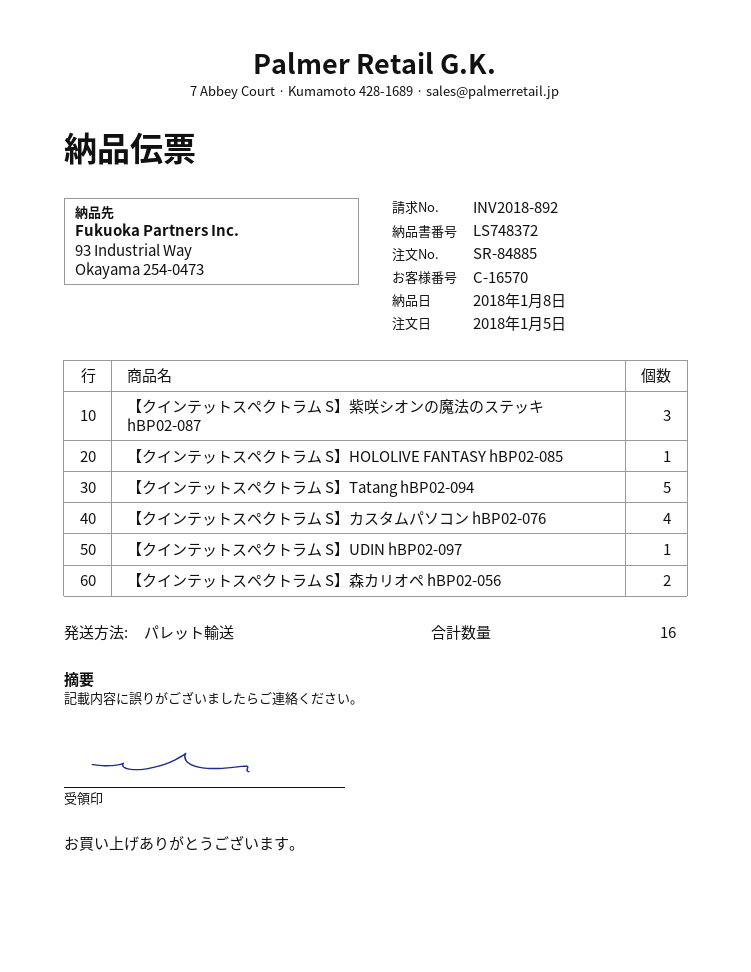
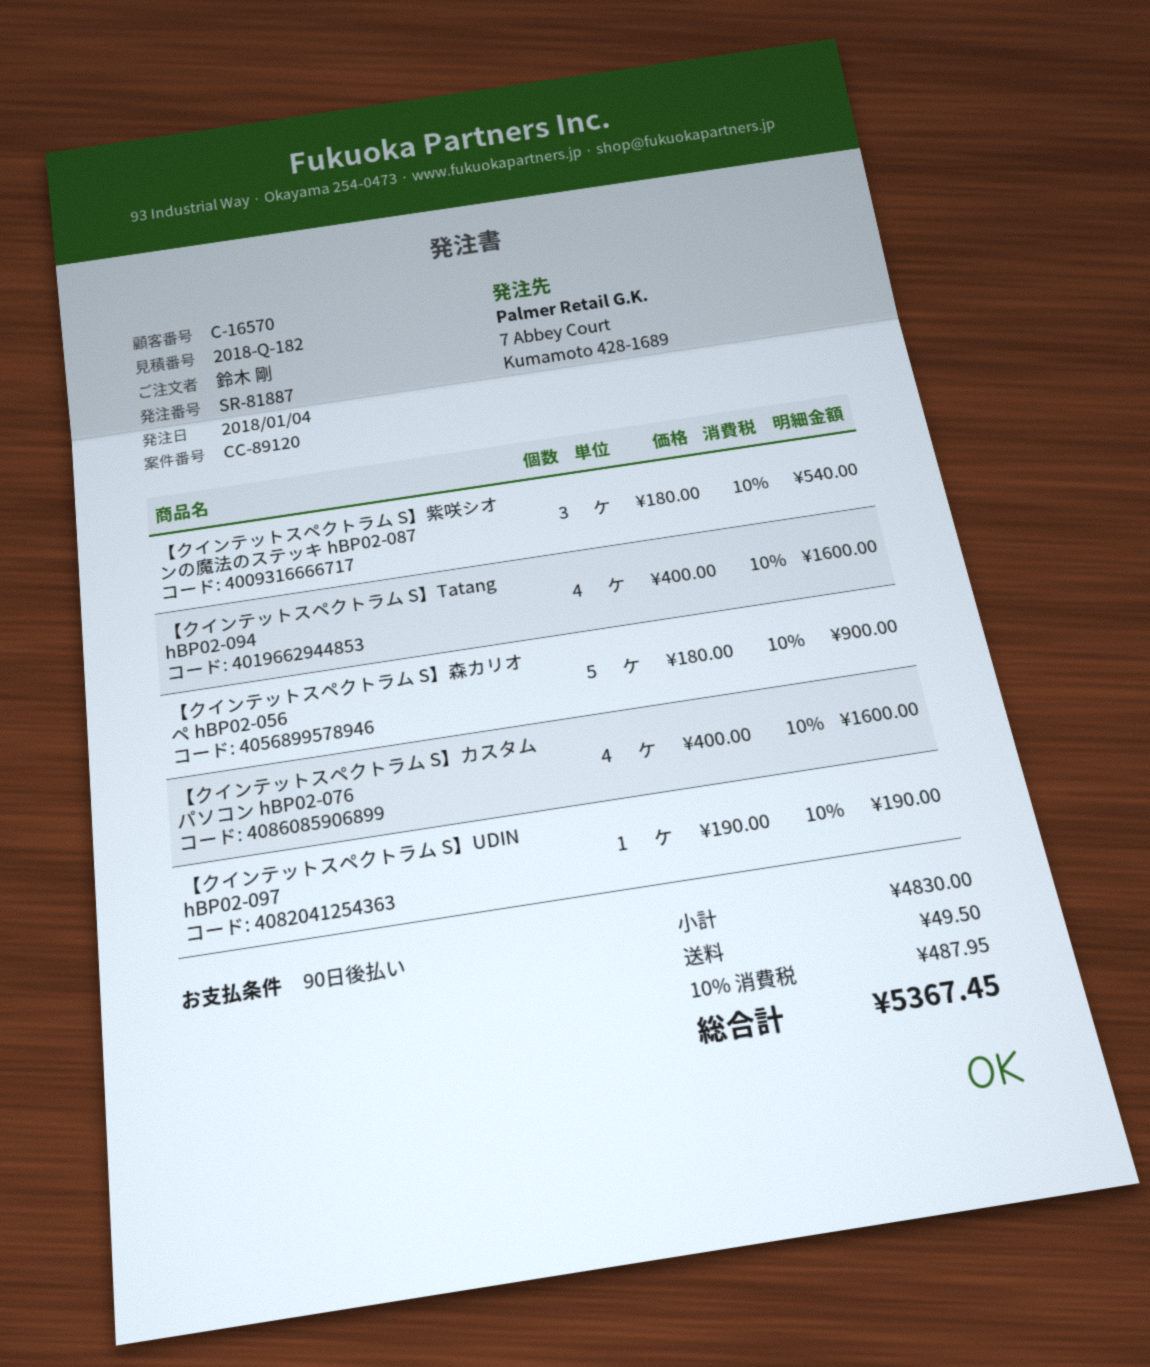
order number: SR-84885 -> SR-81887
order date: 2018-01-05 -> 2018-01-04
【クインテットスペクトラム S】HOLOLIVE FANTASY hBP02-085: 1 -> none
【クインテットスペクトラム S】Tatang hBP02-094: 5 -> 4
【クインテットスペクトラム S】森カリオペ hBP02-056: 2 -> 5

